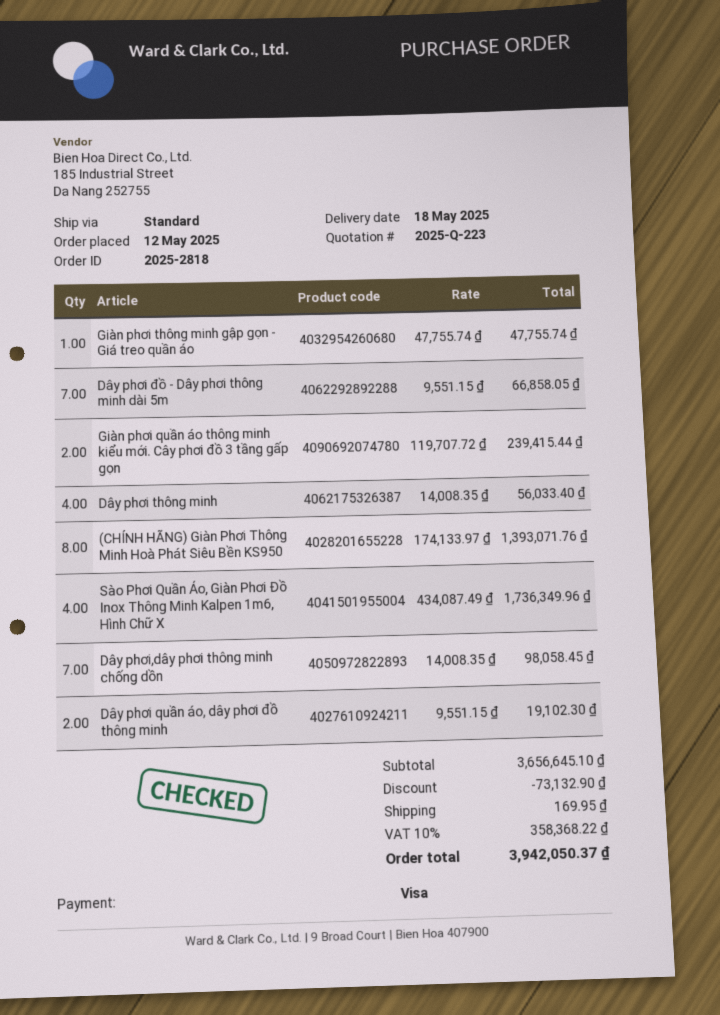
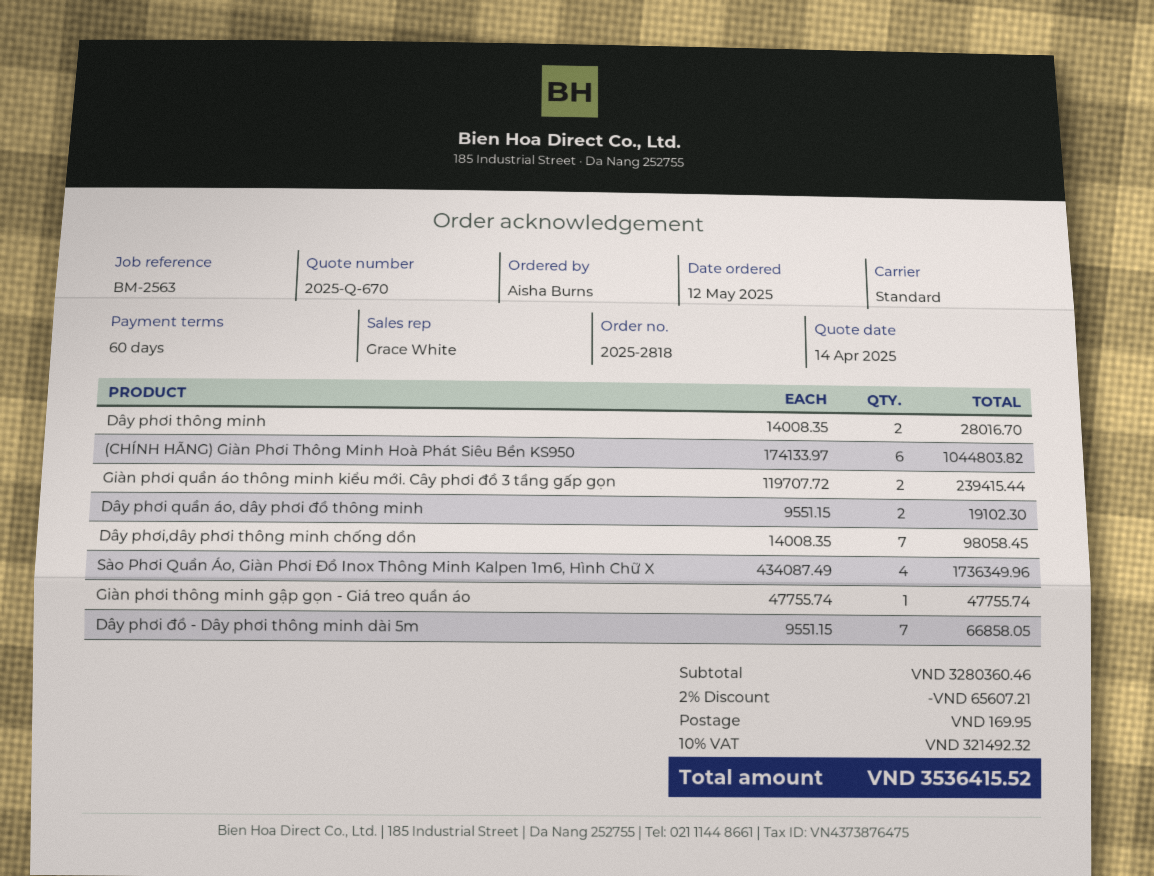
quote number: 2025-Q-223 -> 2025-Q-670
Dây phơi thông minh: 4 x 14008.35 = 56033.40 -> 2 x 14008.35 = 28016.70
(CHÍNH HÃNG) Giàn Phơi Thông Minh Hoà Phát Siêu Bền KS950: 8 x 174133.97 = 1393071.76 -> 6 x 174133.97 = 1044803.82
subtotal: 3656645.10 -> 3280360.46
discount: 73132.90 -> 65607.21
tax: 10% = 358368.22 -> 10% = 321492.32
total: 3942050.37 -> 3536415.52

